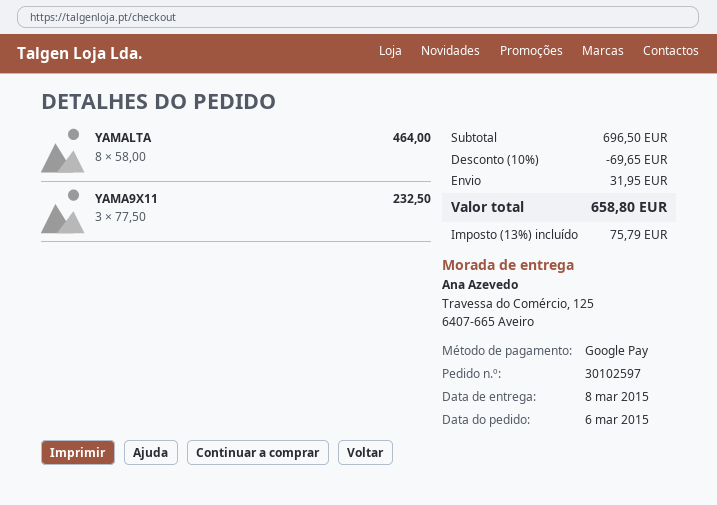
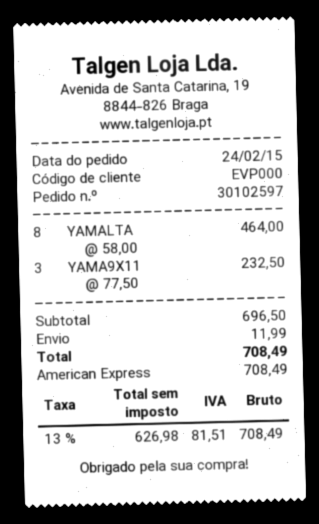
order date: 2015-03-06 -> 2015-02-24
payment method: Google Pay -> American Express
discount: 10% = 69.65 -> none
shipping: 31.95 -> 11.99
tax: 13% = 75.79 -> 13% = 81.51
total: 658.80 -> 708.49

